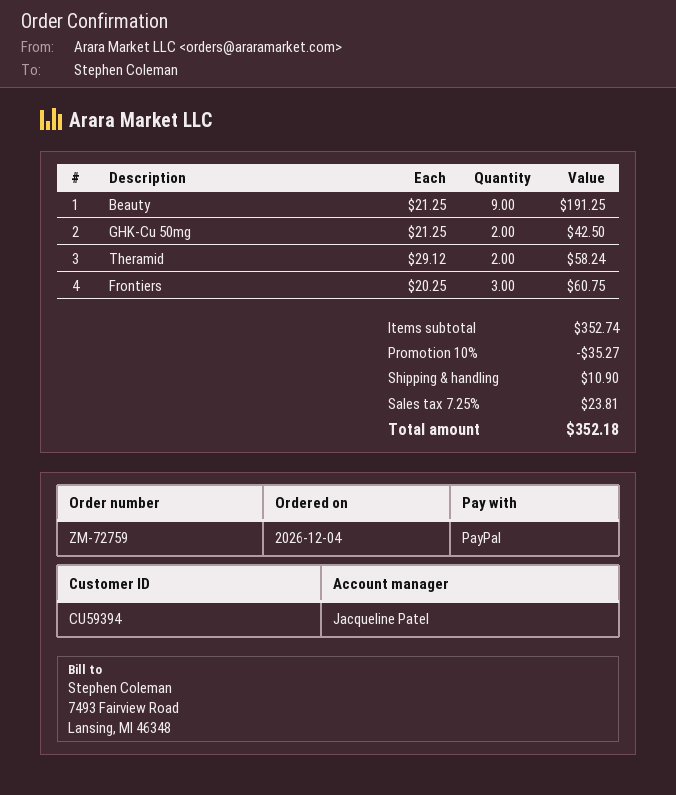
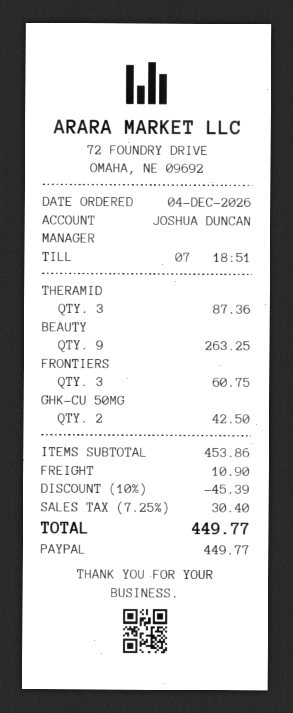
sales rep: Jacqueline Patel -> JOSHUA DUNCAN
Beauty: 9 for 191.25 -> 9 for 263.25
Theramid: 2 for 58.24 -> 3 for 87.36
subtotal: 352.74 -> 453.86
discount: 10% = 35.27 -> 10% = 45.39
tax: 7.25% = 23.81 -> 7.25% = 30.40
total: 352.18 -> 449.77

